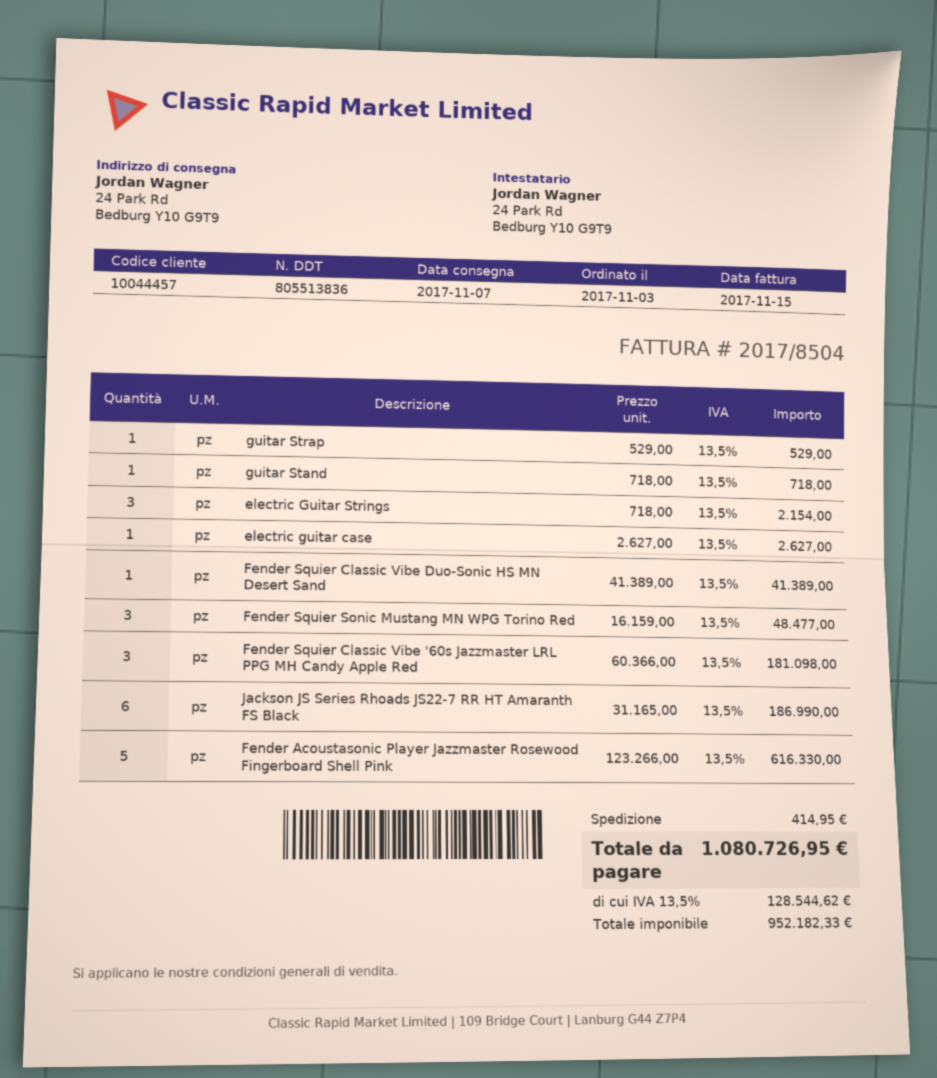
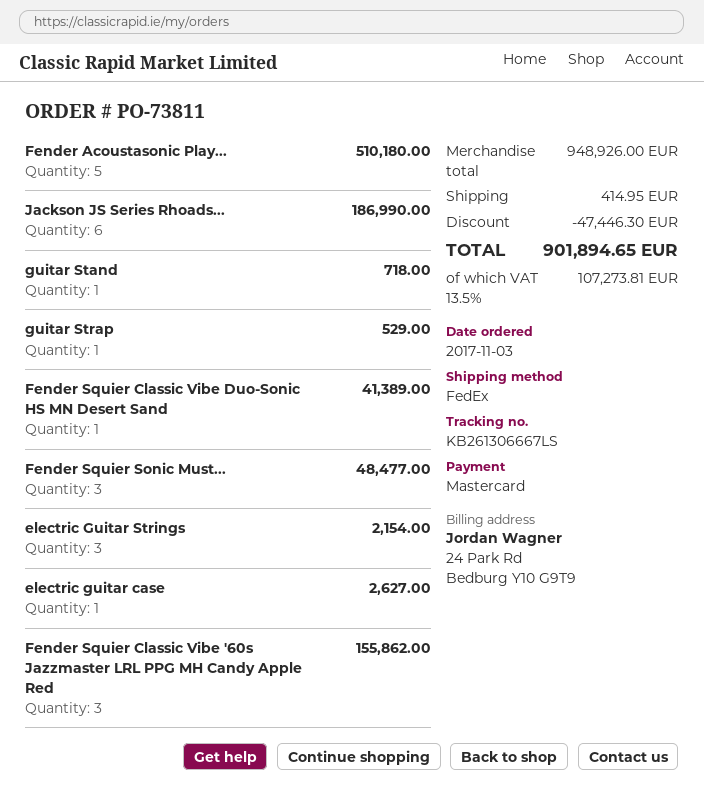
Fender Squier Classic Vibe '60s Jazzmaster LRL PPG MH Candy Apple Red: 3 for 181098.00 -> 3 for 155862.00
Fender Acoustasonic Player Jazzmaster Rosewood Fingerboard Shell Pink: 5 for 616330.00 -> 5 for 510180.00
discount: none -> 47446.30
tax: 13.5% = 128544.62 -> 13.5% = 107273.81
total: 1080726.95 -> 901894.65

